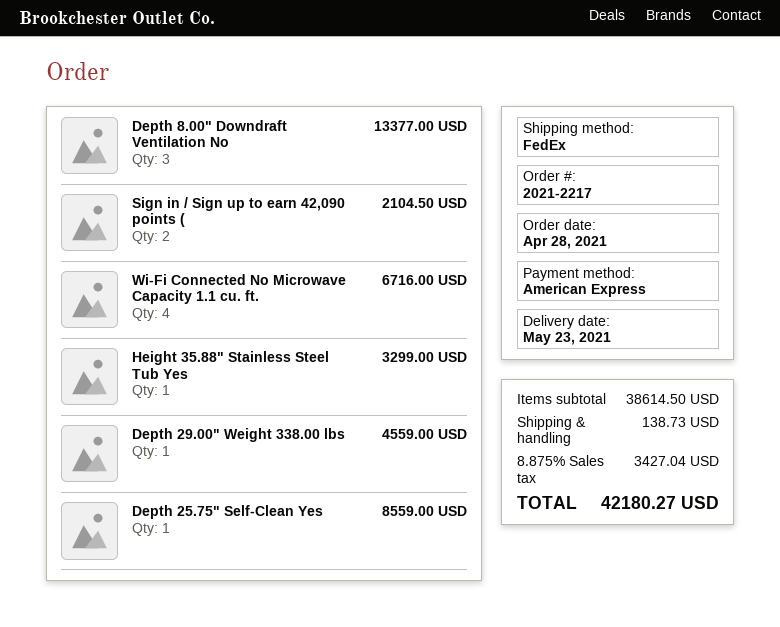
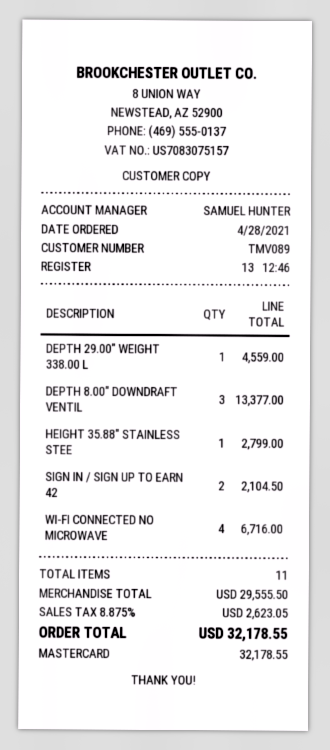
payment method: American Express -> Mastercard
Height 35.88" Stainless Steel Tub Yes: 1 for 3299.00 -> 1 for 2799.00
Depth 25.75" Self-Clean Yes: 1 for 8559.00 -> none
subtotal: 38614.50 -> 29555.50
shipping: 138.73 -> none
tax: 8.875% = 3427.04 -> 8.875% = 2623.05
total: 42180.27 -> 32178.55

